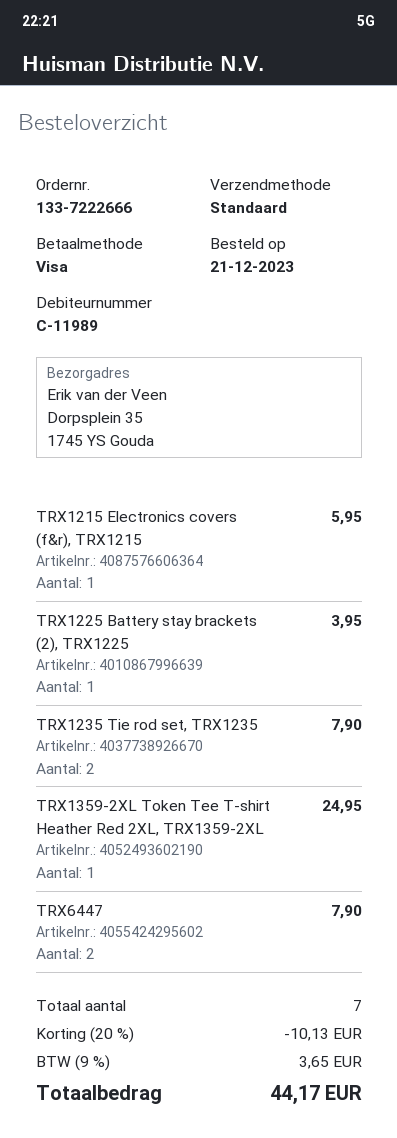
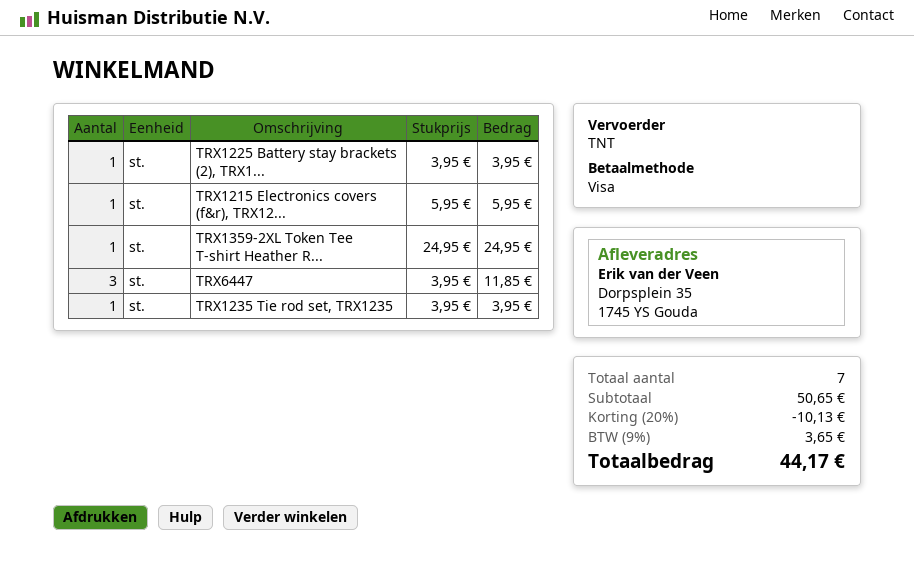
shipping method: standard -> TNT
TRX1235 Tie rod set, TRX1235: 2 for 7.90 -> 1 for 3.95
TRX6447: 2 for 7.90 -> 3 for 11.85

